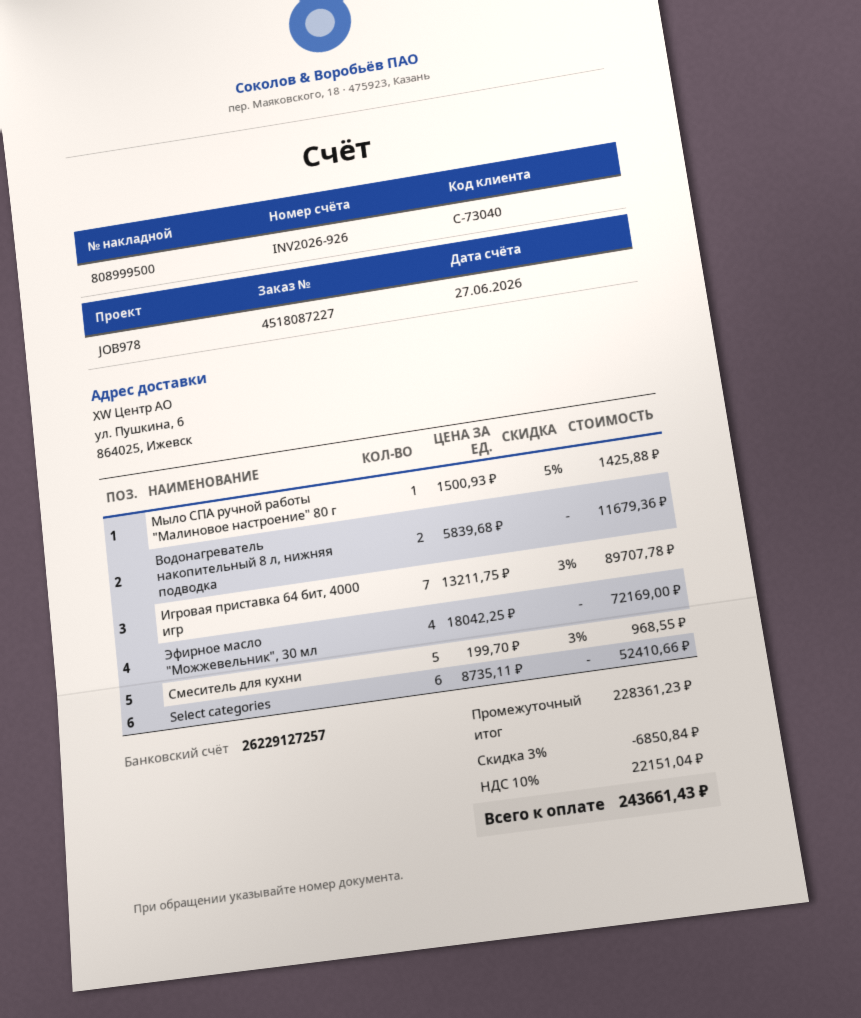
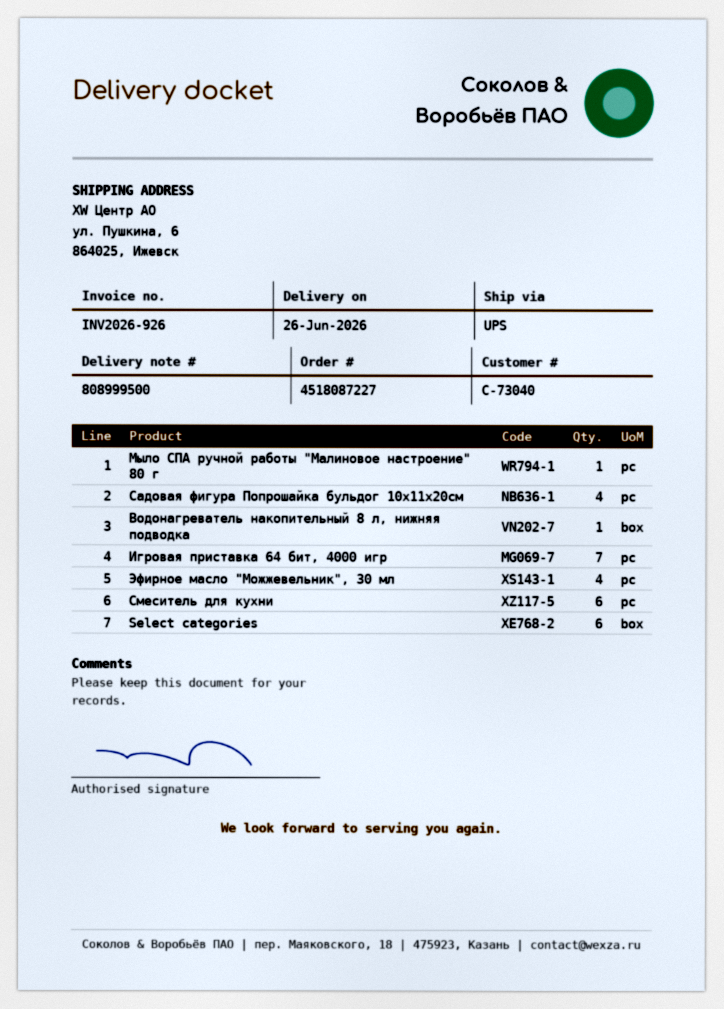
Водонагреватель накопительный 8 л, нижняя подводка: 2 -> 1
Смеситель для кухни: 5 -> 6
Садовая фигура Попрошайка бульдог 10х11х20см: none -> 4

